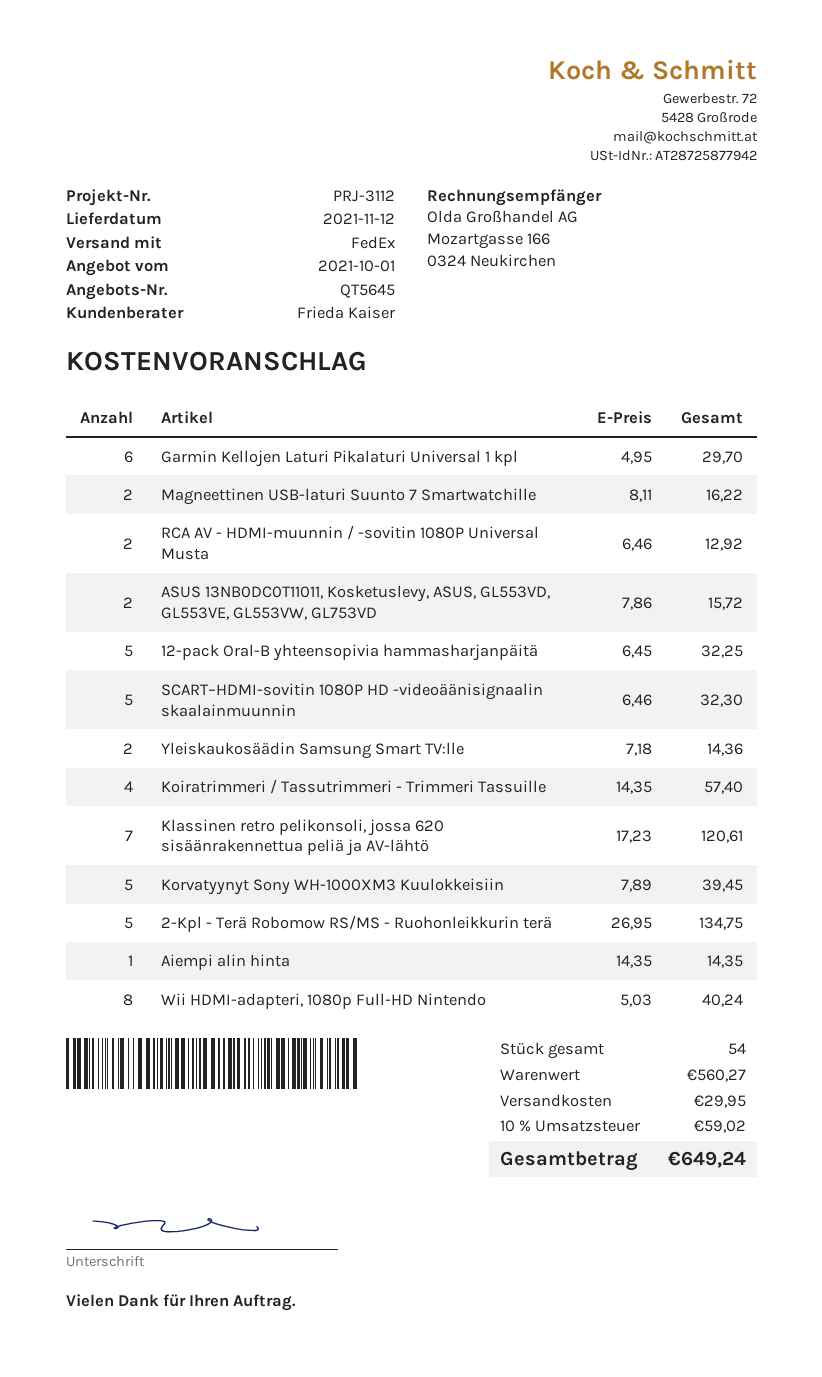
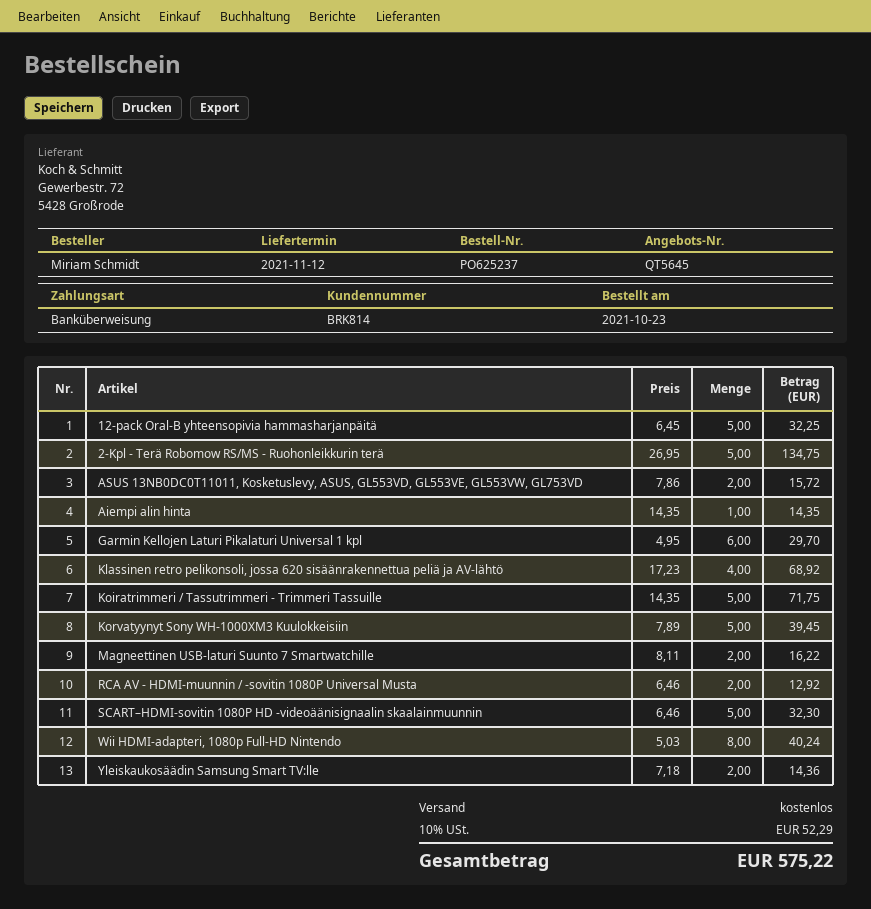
Koiratrimmeri / Tassutrimmeri - Trimmeri Tassuille: 4 x 14.35 = 57.40 -> 5 x 14.35 = 71.75
Klassinen retro pelikonsoli, jossa 620 sisäänrakennettua peliä ja AV-lähtö: 7 x 17.23 = 120.61 -> 4 x 17.23 = 68.92
shipping: 29.95 -> 0.00
tax: 10% = 59.02 -> 10% = 52.29
total: 649.24 -> 575.22

